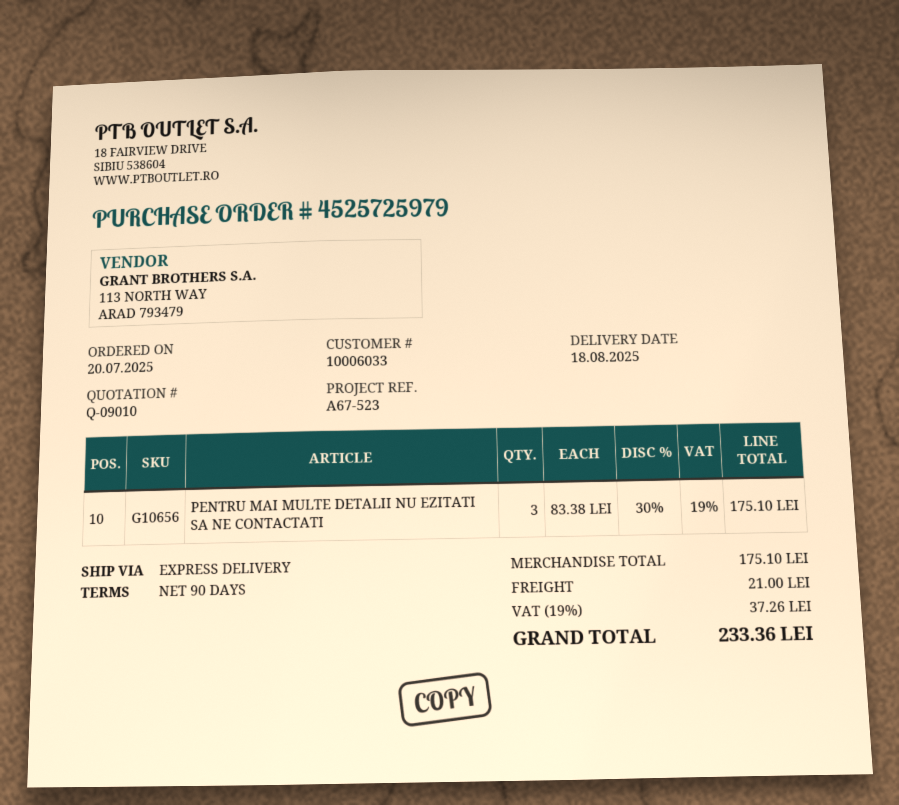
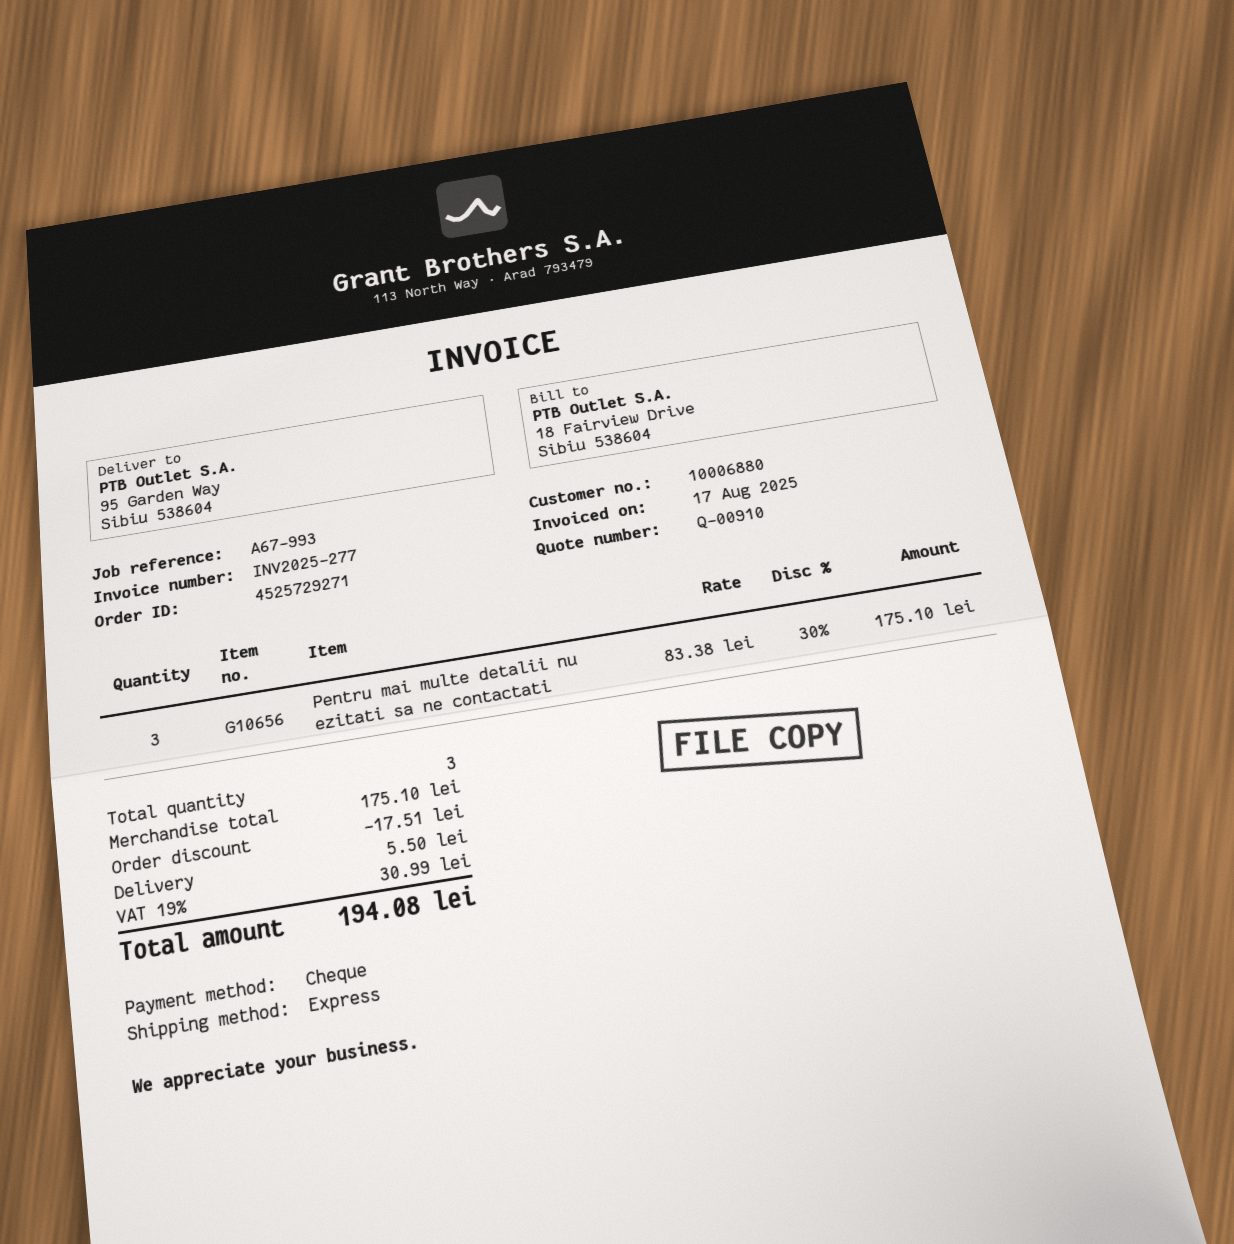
quote number: Q-09010 -> Q-00910
order number: 4525725979 -> 4525729271
customer number: 10006033 -> 10006880
reference: A67-523 -> A67-993
discount: none -> 17.51
shipping: 21.00 -> 5.50
tax: 19% = 37.26 -> 19% = 30.99
total: 233.36 -> 194.08

